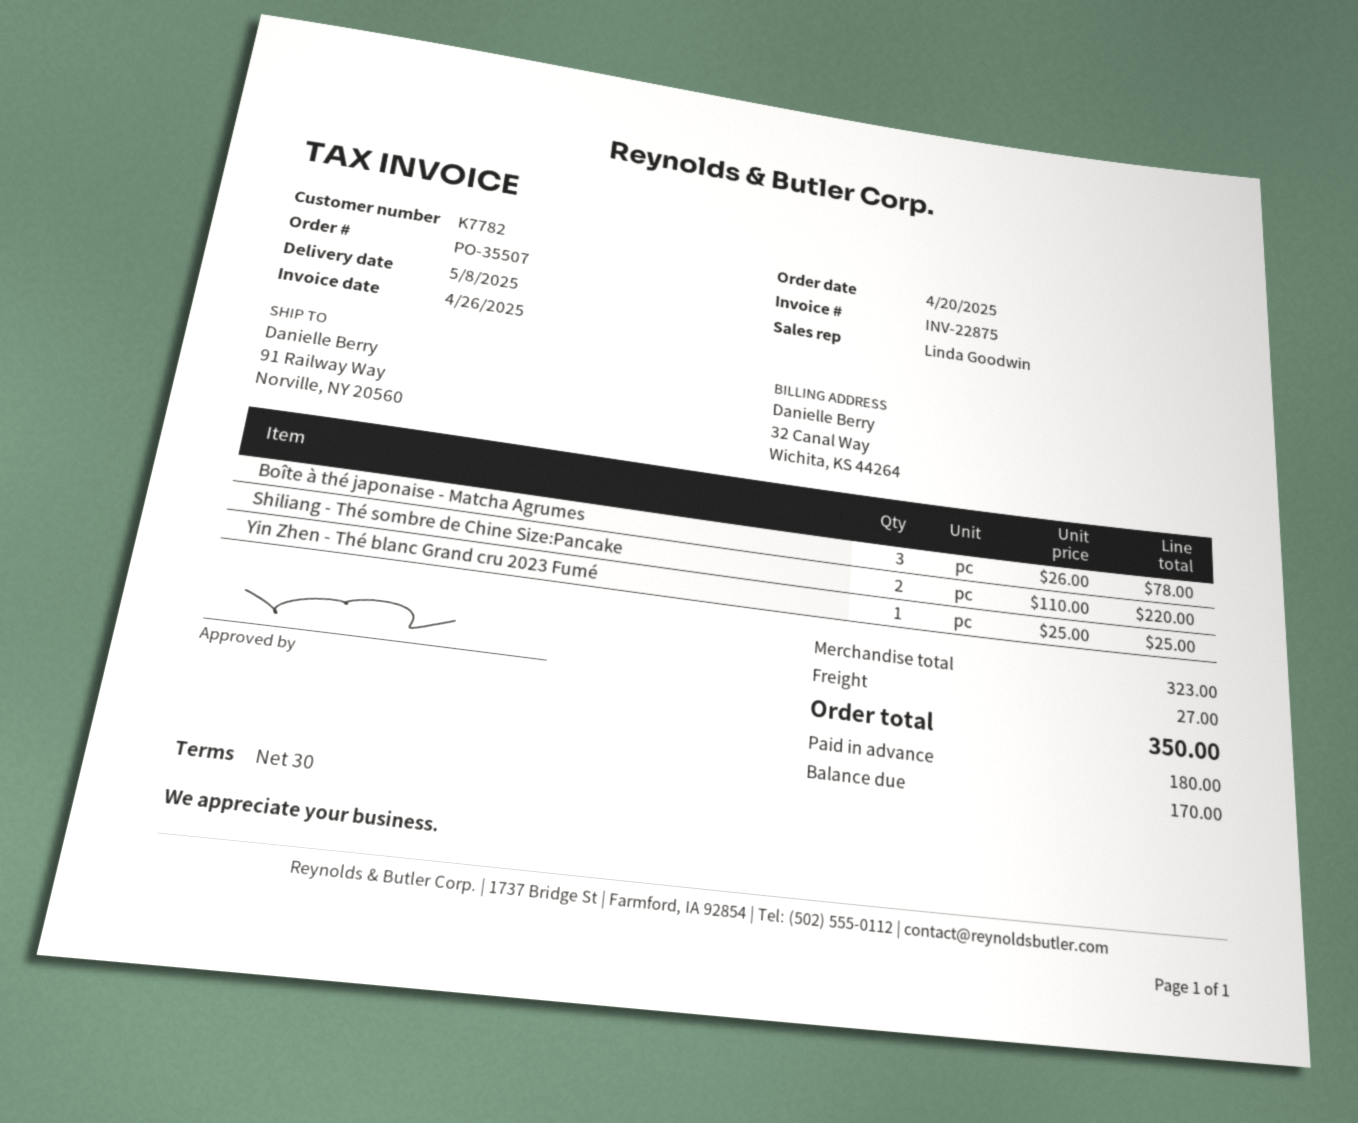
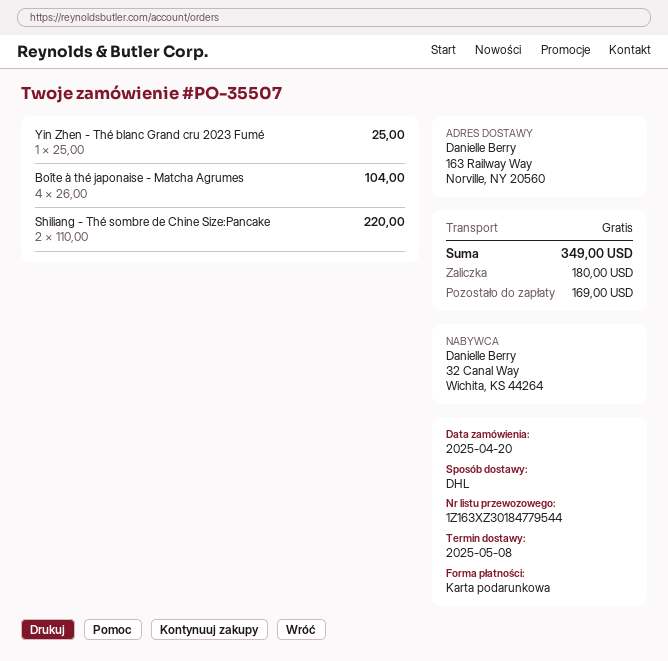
ship to: 91 Railway Way, Norville, NY 20560 -> 163 Railway Way, Norville, NY 20560
Boîte à thé japonaise - Matcha Agrumes: 3 x 26.00 = 78.00 -> 4 x 26.00 = 104.00
shipping: 27.00 -> 0.00
total: 350.00 -> 349.00
balance: 170.00 -> 169.00

